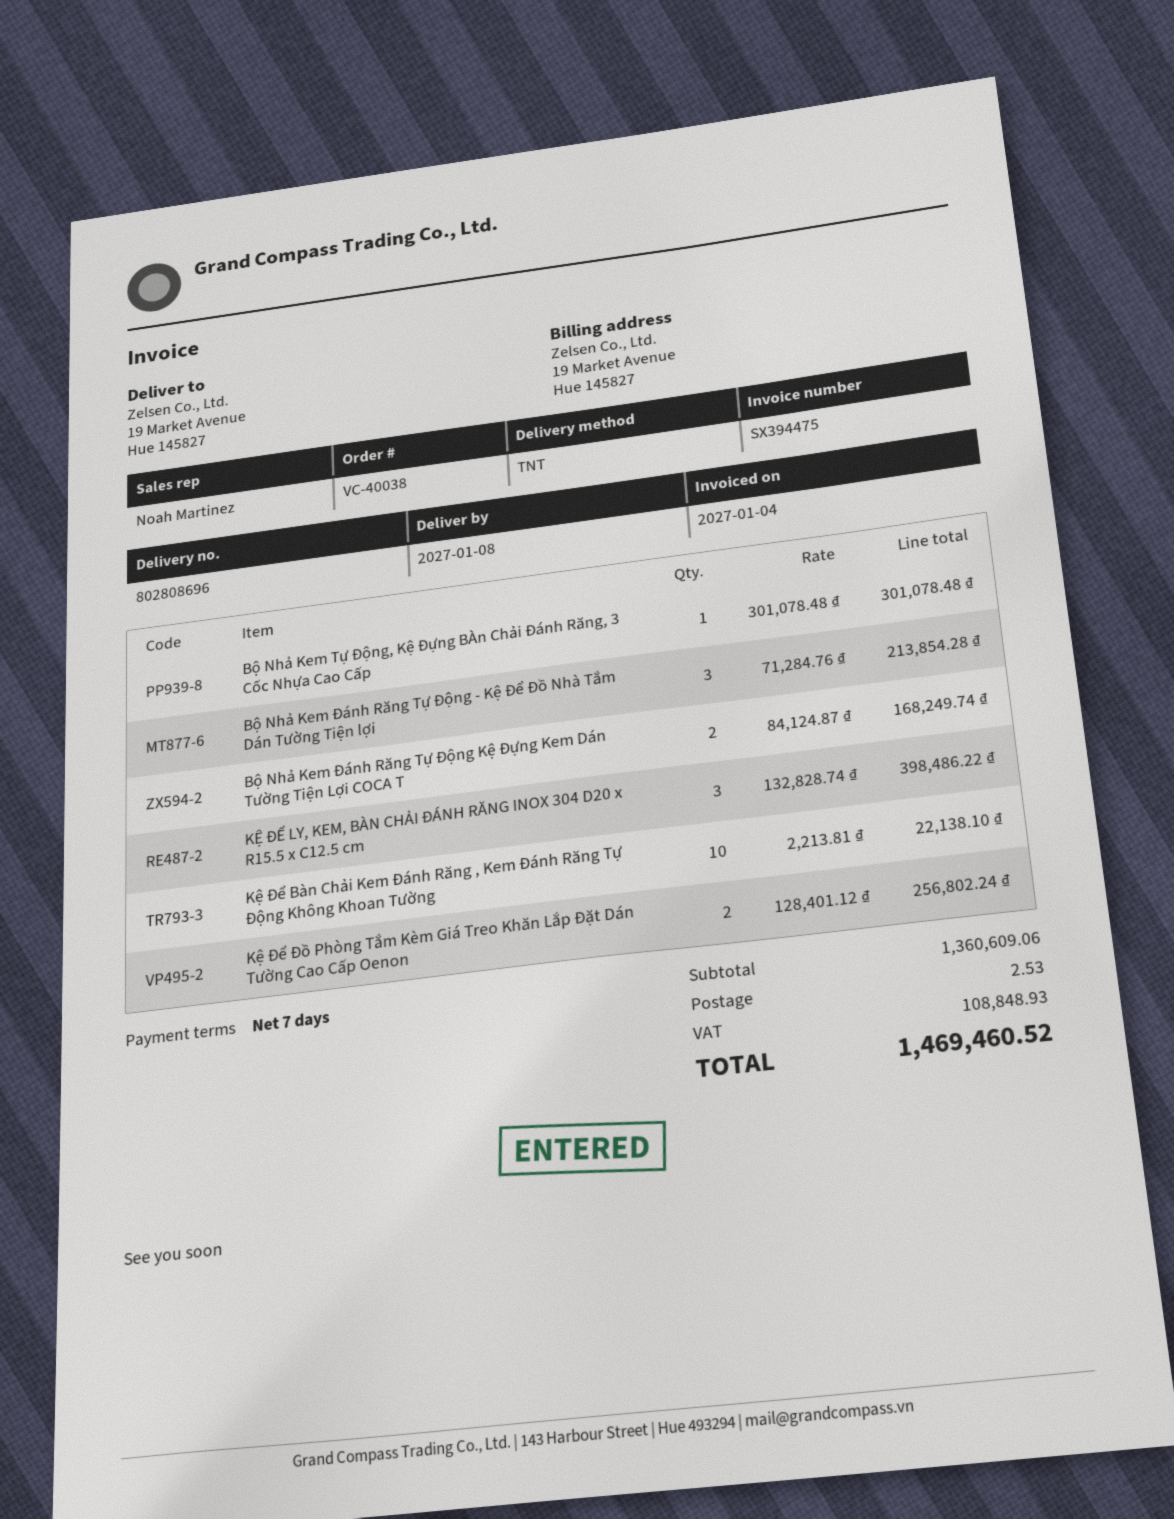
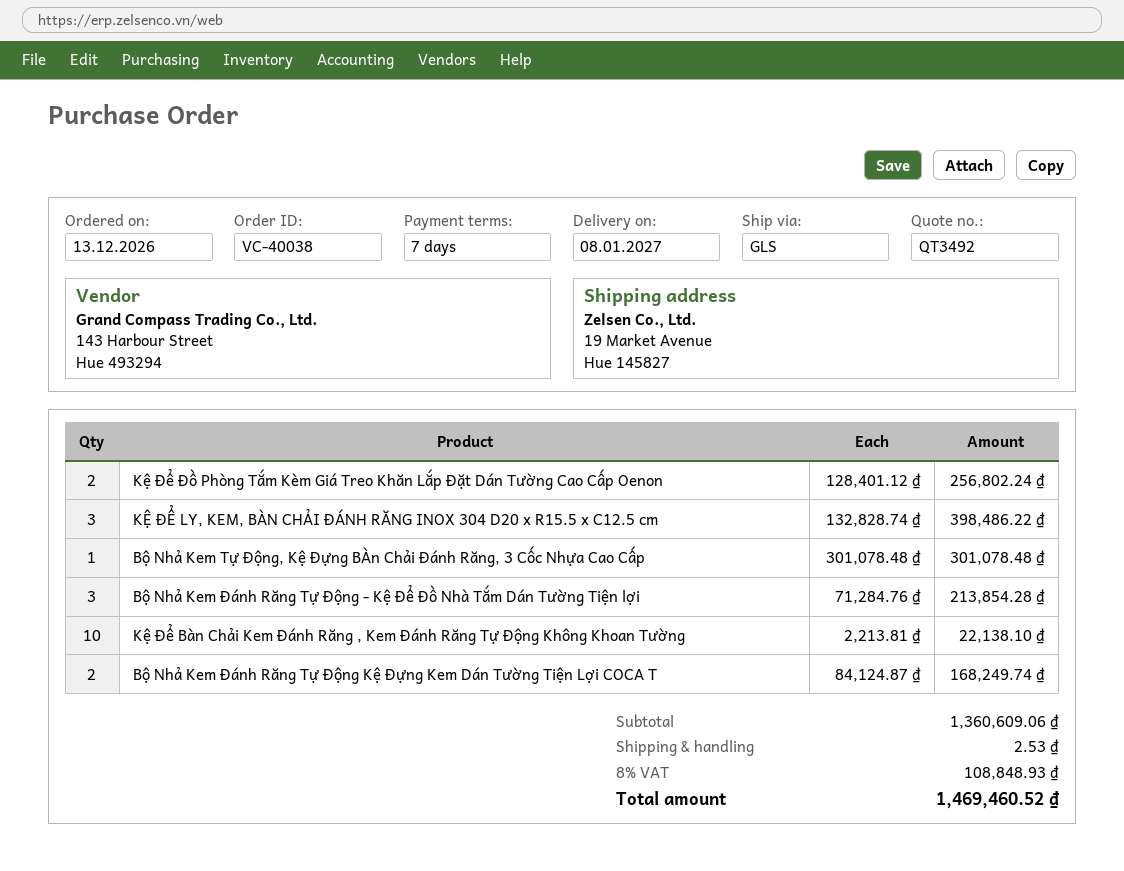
shipping method: TNT -> GLS

